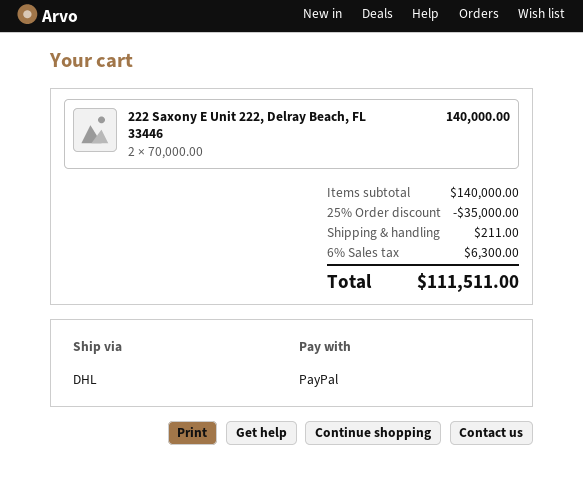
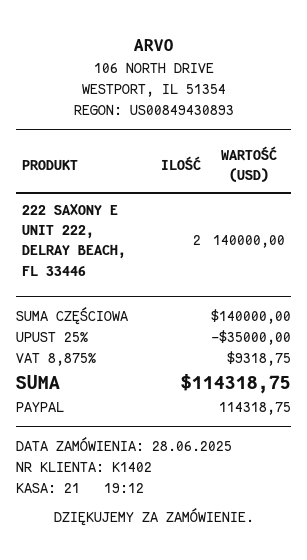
shipping: 211.00 -> none
tax: 6% = 6300.00 -> 8.875% = 9318.75
total: 111511.00 -> 114318.75

